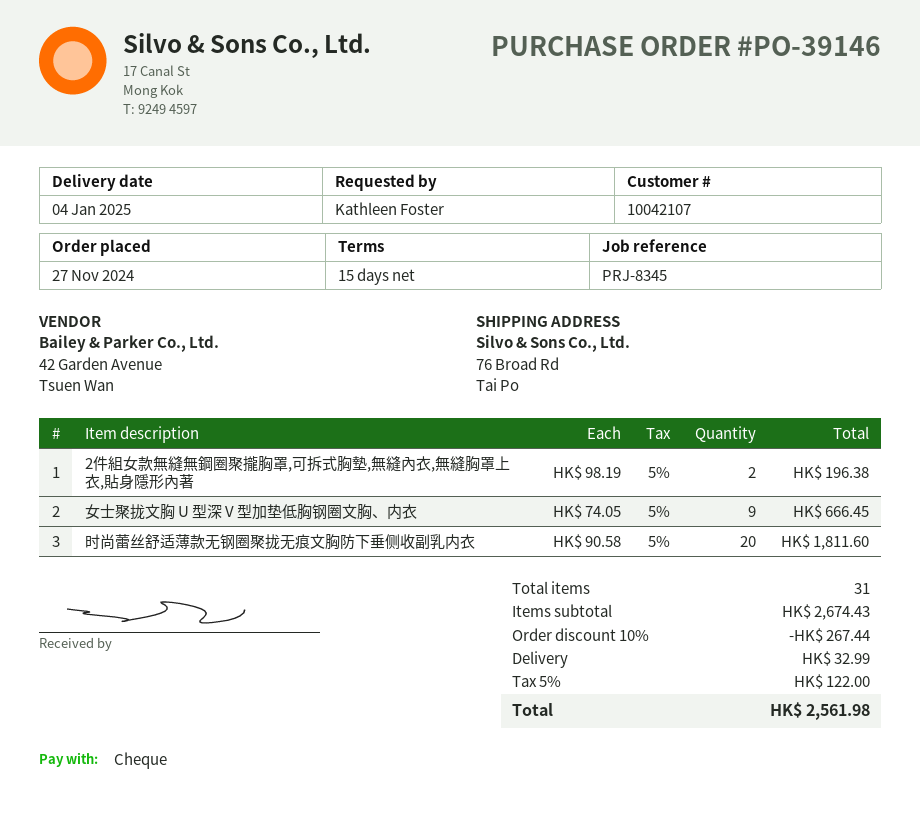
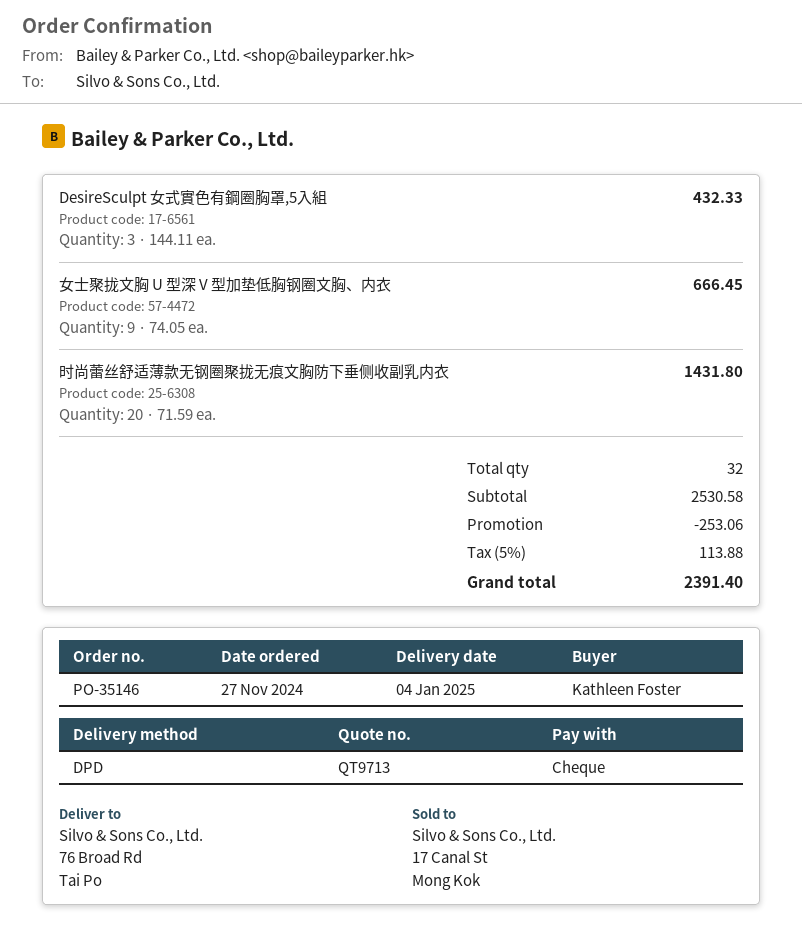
order number: PO-39146 -> PO-35146
2件組女款無縫無鋼圈聚攏胸罩,可拆式胸墊,無縫內衣,無縫胸罩上衣,貼身隱形內著: 2 x 98.19 = 196.38 -> none
时尚蕾丝舒适薄款无钢圈聚拢无痕文胸防下垂侧收副乳内衣: 20 x 90.58 = 1811.60 -> 20 x 71.59 = 1431.80
DesireSculpt 女式實色有鋼圈胸罩,5入組: none -> 3 x 144.11 = 432.33
total quantity: 31 -> 32
subtotal: 2674.43 -> 2530.58
discount: 267.44 -> 253.06
shipping: 32.99 -> none
tax: 5% = 122.00 -> 5% = 113.88
total: 2561.98 -> 2391.40

